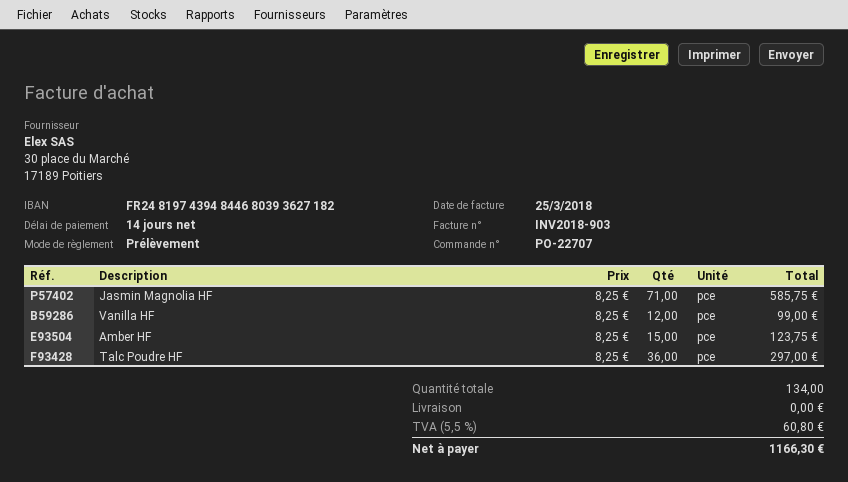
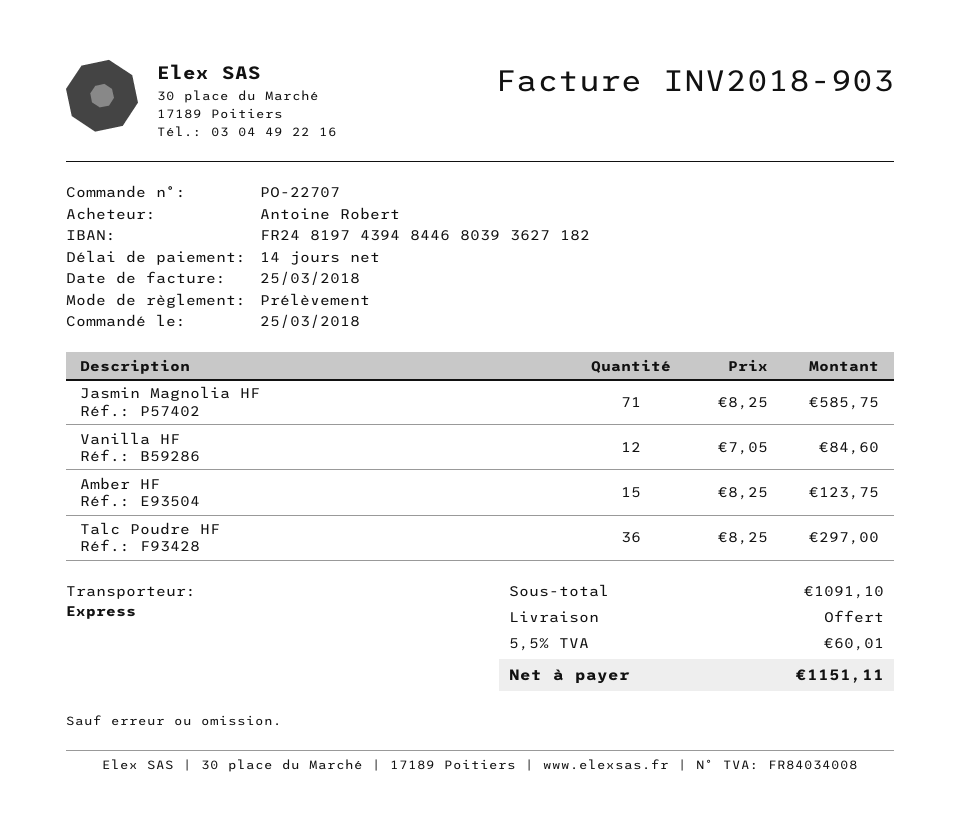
Vanilla HF: 12 x 8.25 = 99.00 -> 12 x 7.05 = 84.60
tax: 5.5% = 60.80 -> 5.5% = 60.01
total: 1166.30 -> 1151.11

